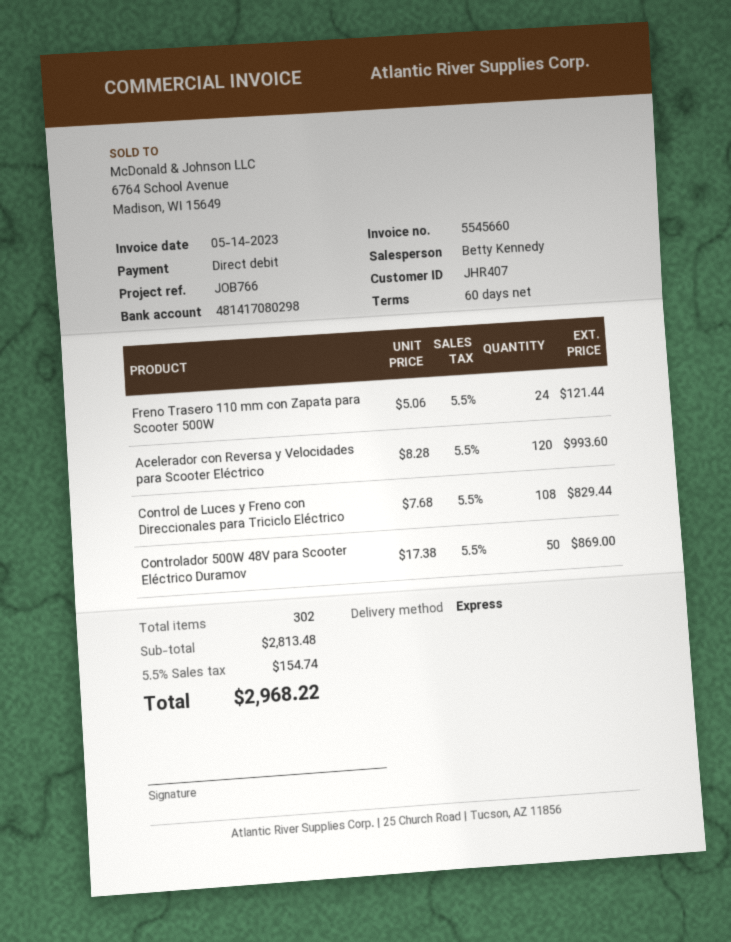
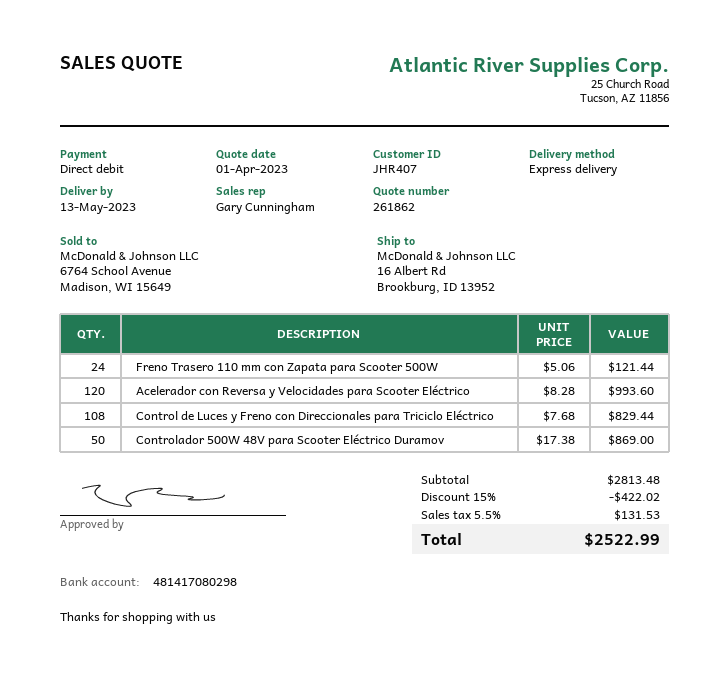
sales rep: Betty Kennedy -> Gary Cunningham
discount: none -> 15% = 422.02
tax: 5.5% = 154.74 -> 5.5% = 131.53
total: 2968.22 -> 2522.99

